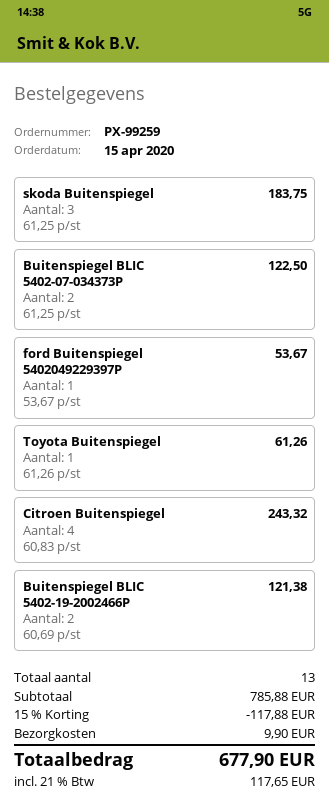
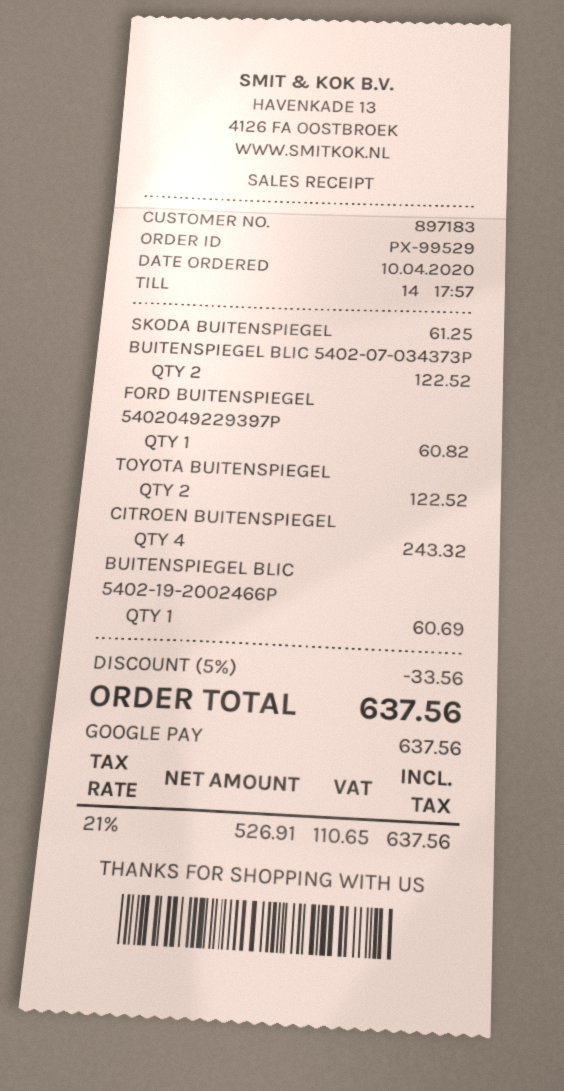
order number: PX-99259 -> PX-99529
order date: 2020-04-15 -> 2020-04-10
skoda Buitenspiegel: 3 for 183.75 -> 1 for 61.25
Buitenspiegel BLIC 5402-07-034373P: 2 for 122.50 -> 2 for 122.52
ford Buitenspiegel 5402049229397P: 1 for 53.67 -> 1 for 60.82
Toyota Buitenspiegel: 1 for 61.26 -> 2 for 122.52
Buitenspiegel BLIC 5402-19-2002466P: 2 for 121.38 -> 1 for 60.69
discount: 15% = 117.88 -> 5% = 33.56
shipping: 9.90 -> none
tax: 21% = 117.65 -> 21% = 110.65
total: 677.90 -> 637.56

